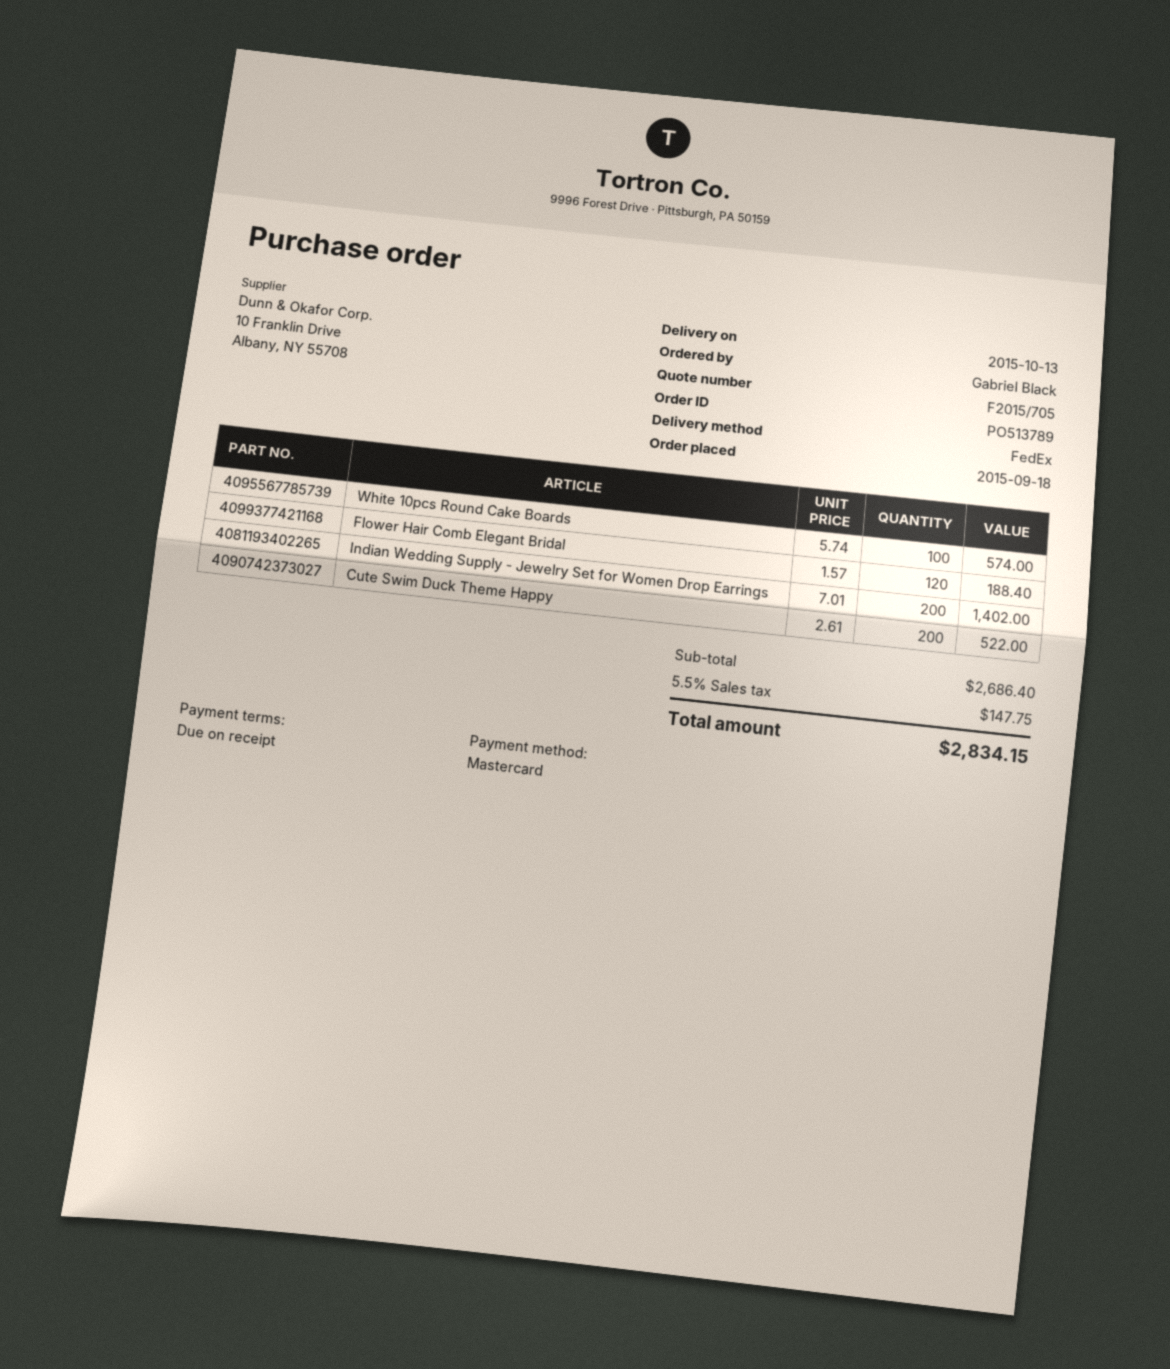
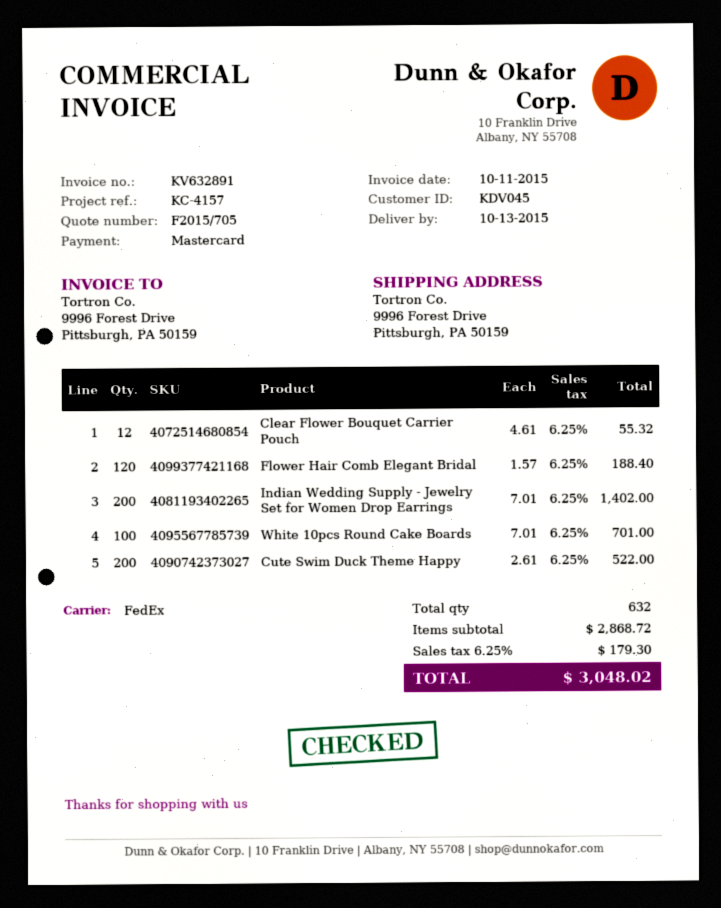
White 10pcs Round Cake Boards: 100 x 5.74 = 574.00 -> 100 x 7.01 = 701.00
Clear Flower Bouquet Carrier Pouch: none -> 12 x 4.61 = 55.32
subtotal: 2686.40 -> 2868.72
tax: 5.5% = 147.75 -> 6.25% = 179.30
total: 2834.15 -> 3048.02

